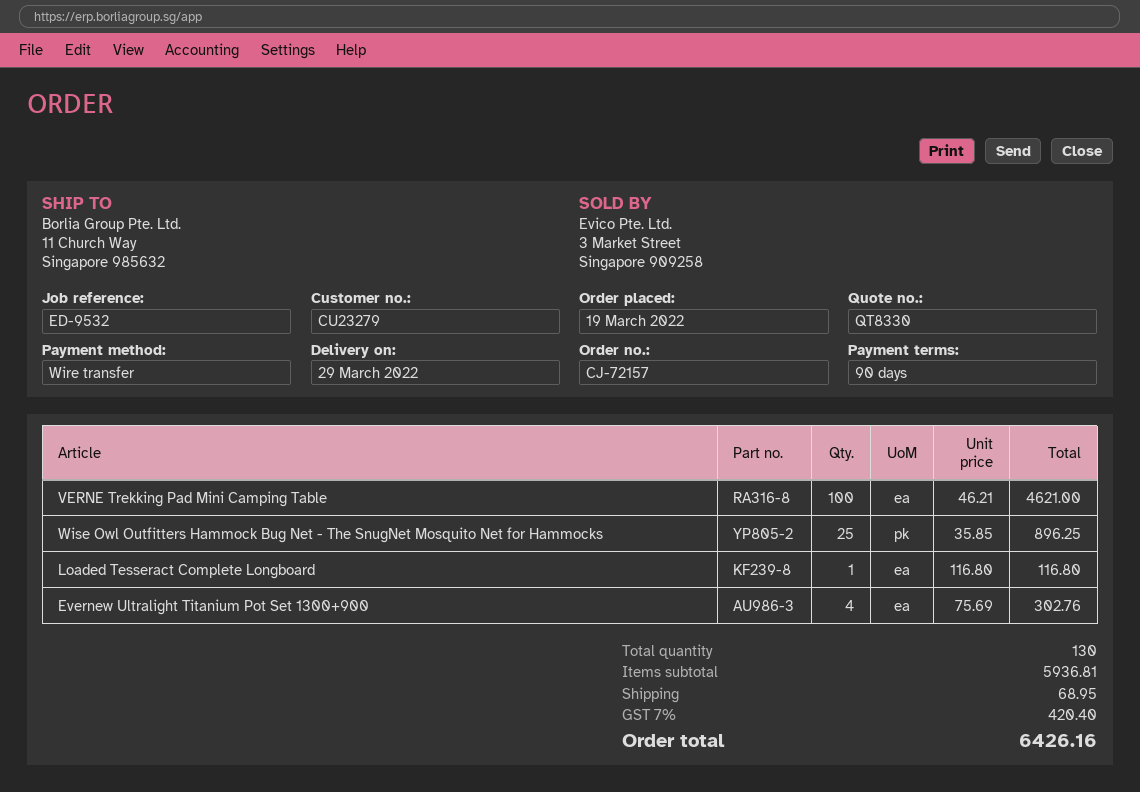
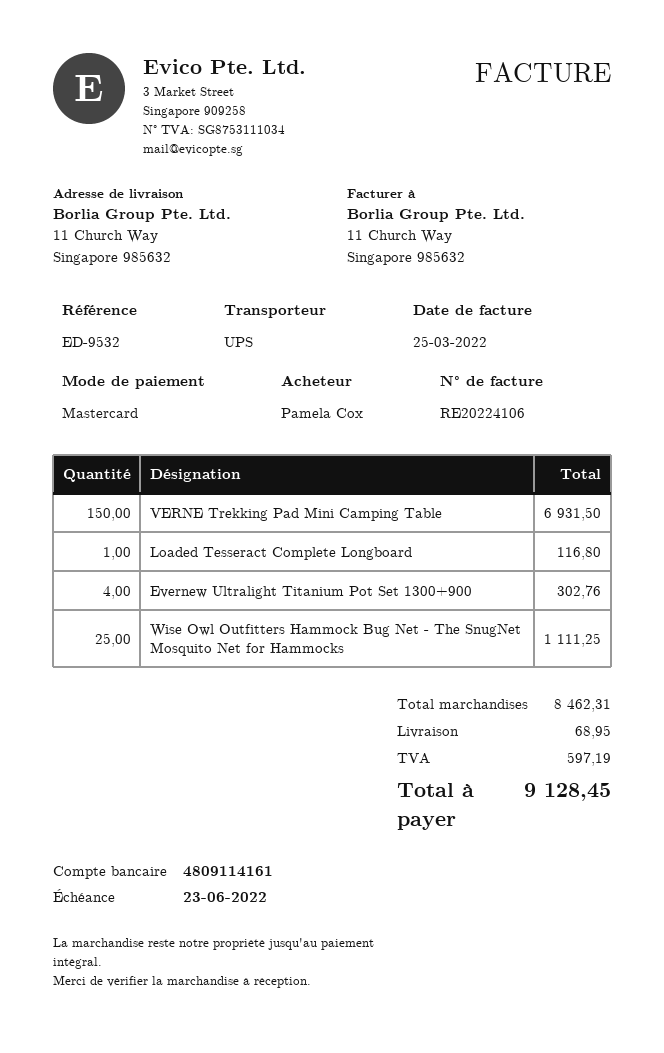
payment method: bank transfer -> Mastercard
VERNE Trekking Pad Mini Camping Table: 100 for 4621.00 -> 150 for 6931.50
Wise Owl Outfitters Hammock Bug Net - The SnugNet Mosquito Net for Hammocks: 25 for 896.25 -> 25 for 1111.25
subtotal: 5936.81 -> 8462.31
tax: 420.40 -> 597.19
total: 6426.16 -> 9128.45

